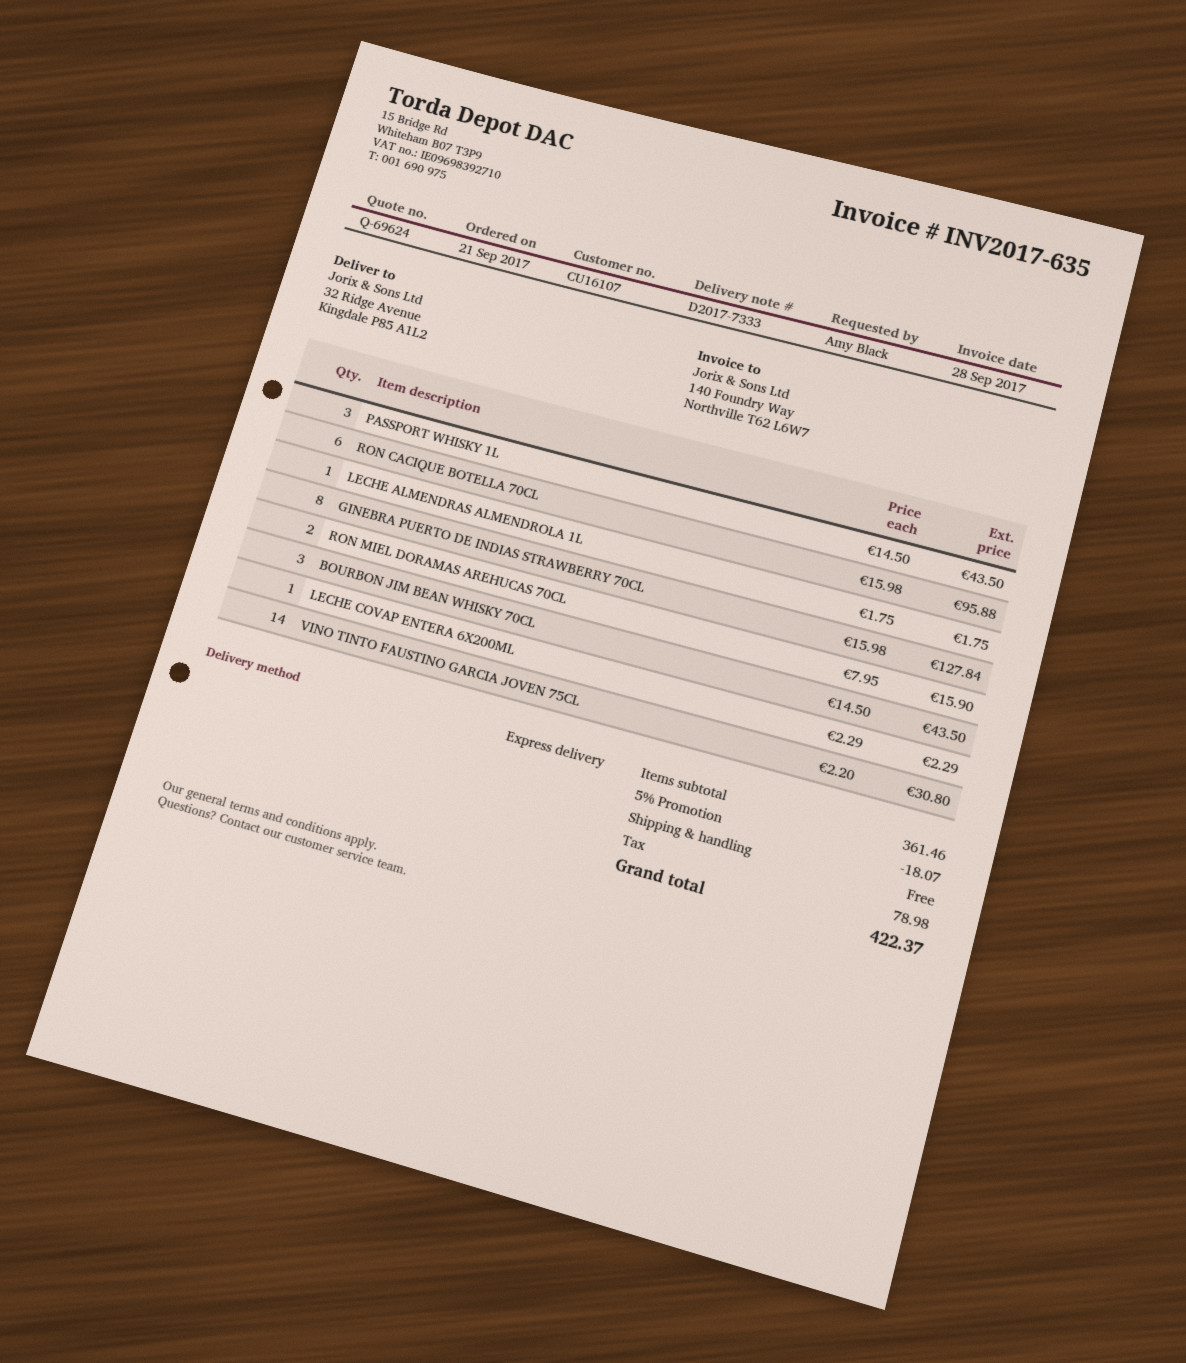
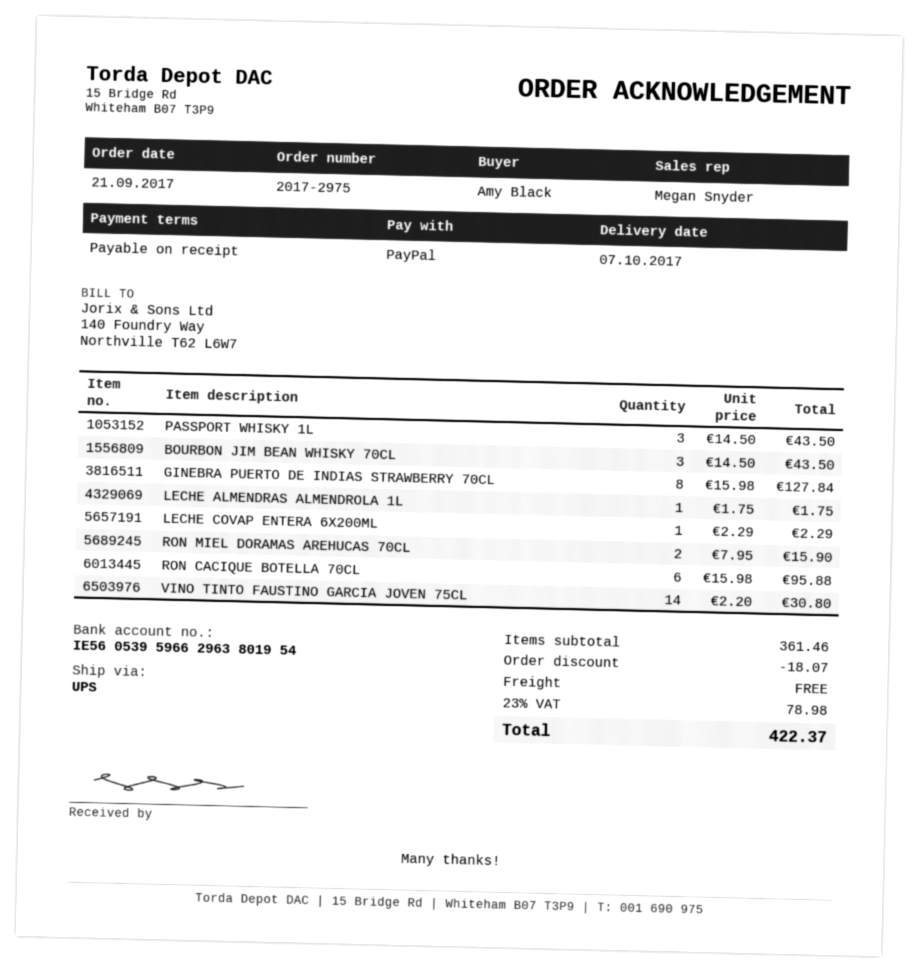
shipping method: express -> UPS

